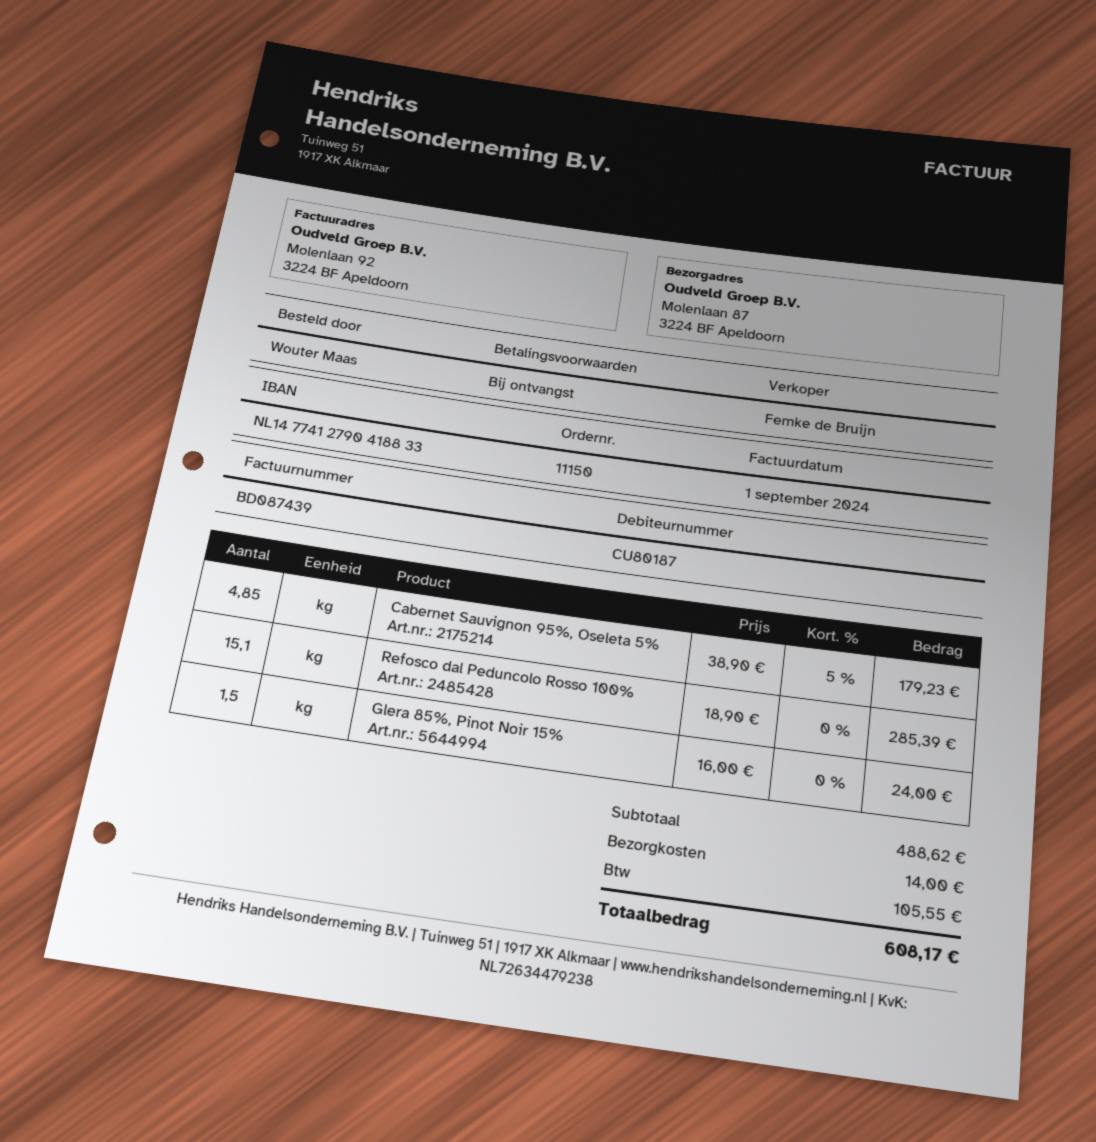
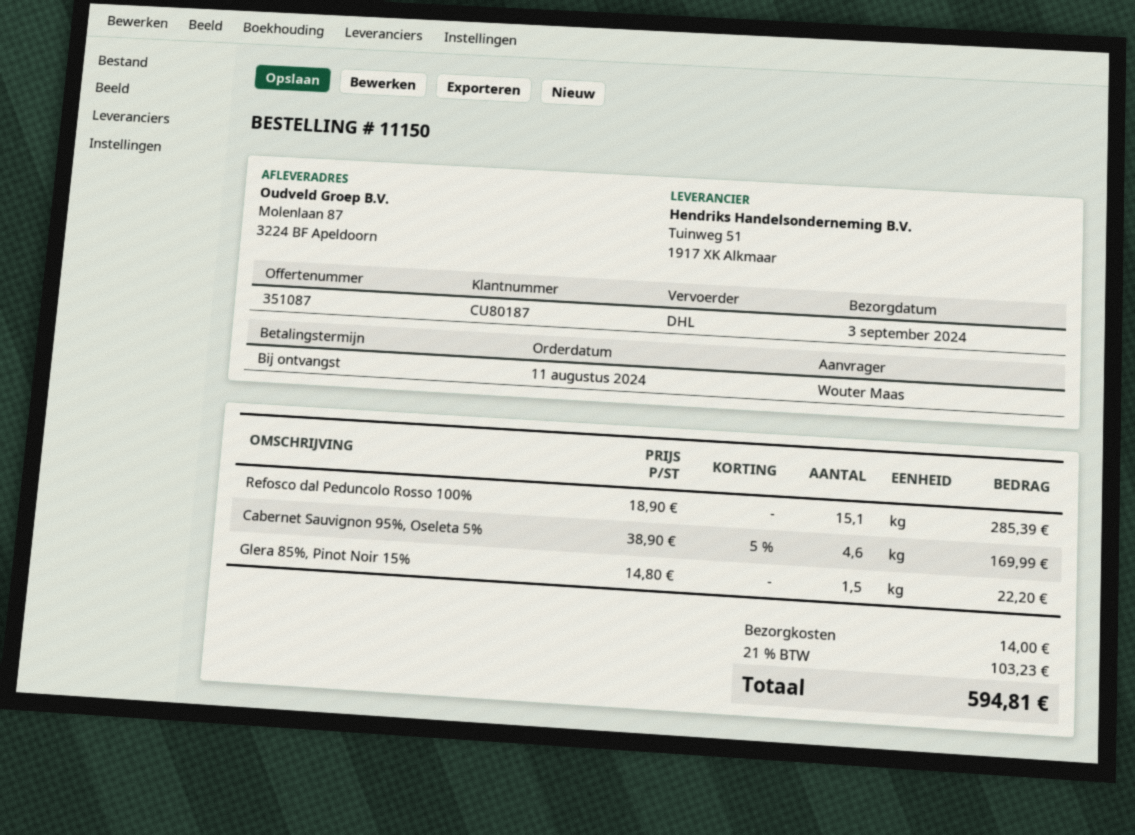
Cabernet Sauvignon 95%, Oseleta 5%: 4.85 x 38.90 - 5% = 179.23 -> 4.6 x 38.90 - 5% = 169.99
Glera 85%, Pinot Noir 15%: 1.5 x 16.00 = 24.00 -> 1.5 x 14.80 = 22.20
tax: 105.55 -> 103.23
total: 608.17 -> 594.81

